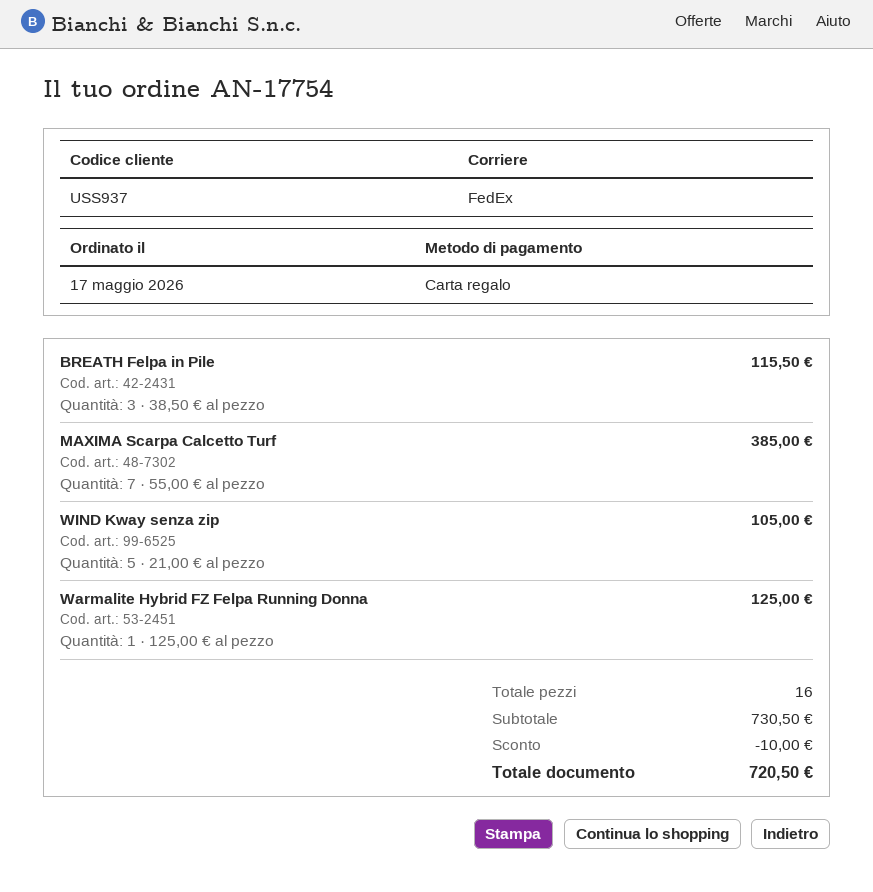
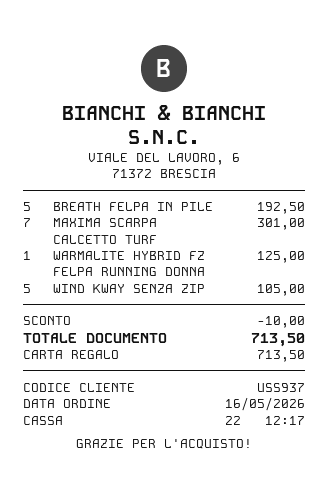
order date: 2026-05-17 -> 2026-05-16
BREATH Felpa in Pile: 3 for 115.50 -> 5 for 192.50
MAXIMA Scarpa Calcetto Turf: 7 for 385.00 -> 7 for 301.00
total: 720.50 -> 713.50

